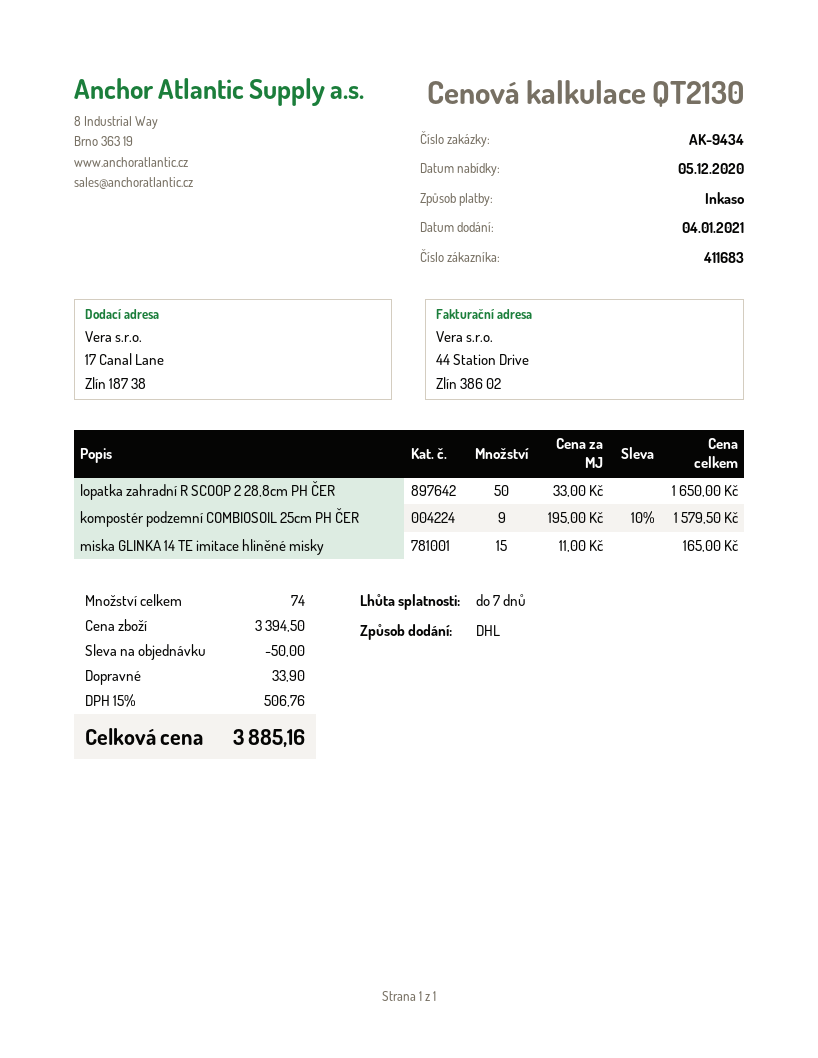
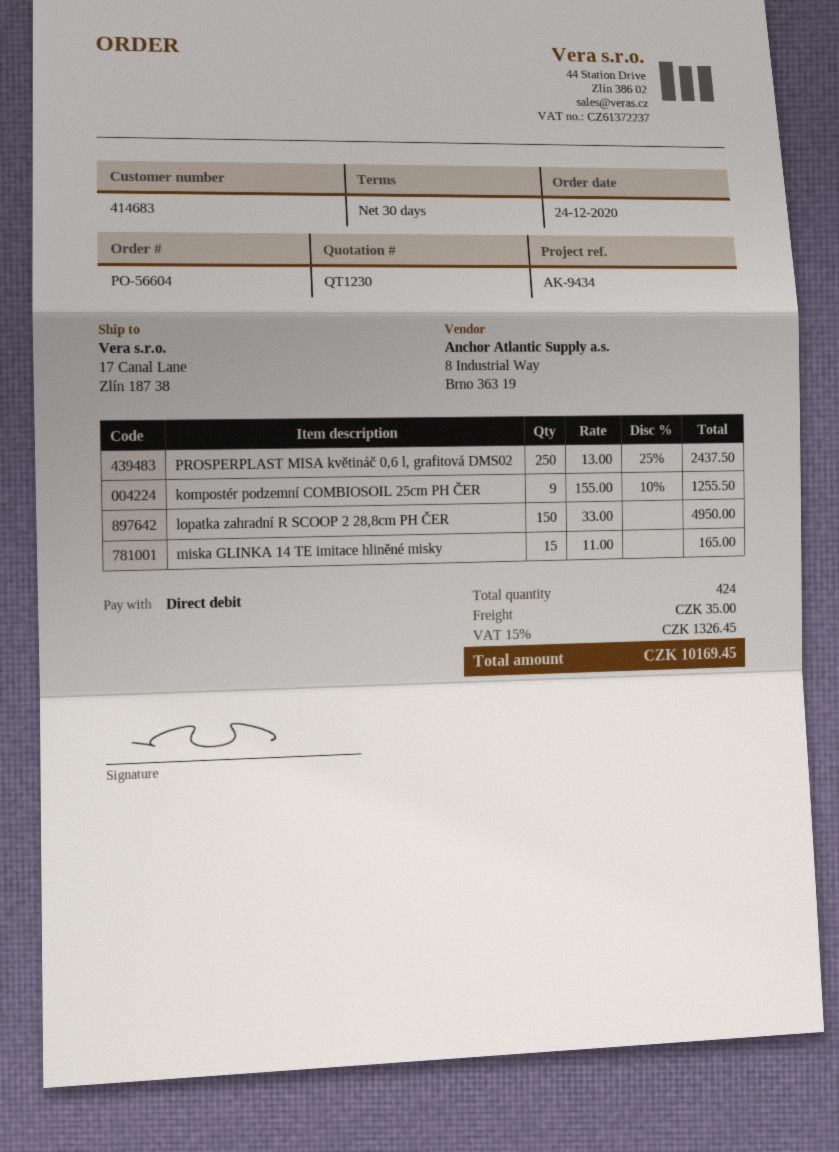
quote number: QT2130 -> QT1230
payment terms: 7 days -> 30 days
customer number: 411683 -> 414683
lopatka zahradní R SCOOP 2 28,8cm PH ČER: 50 x 33.00 = 1650.00 -> 150 x 33.00 = 4950.00
kompostér podzemní COMBIOSOIL 25cm PH ČER: 9 x 195.00 - 10% = 1579.50 -> 9 x 155.00 - 10% = 1255.50
PROSPERPLAST MISA květináč 0,6 l, grafitová DMS02: none -> 250 x 13.00 - 25% = 2437.50
total quantity: 74 -> 424
discount: 50.00 -> none
shipping: 33.90 -> 35.00
tax: 15% = 506.76 -> 15% = 1326.45
total: 3885.16 -> 10169.45

